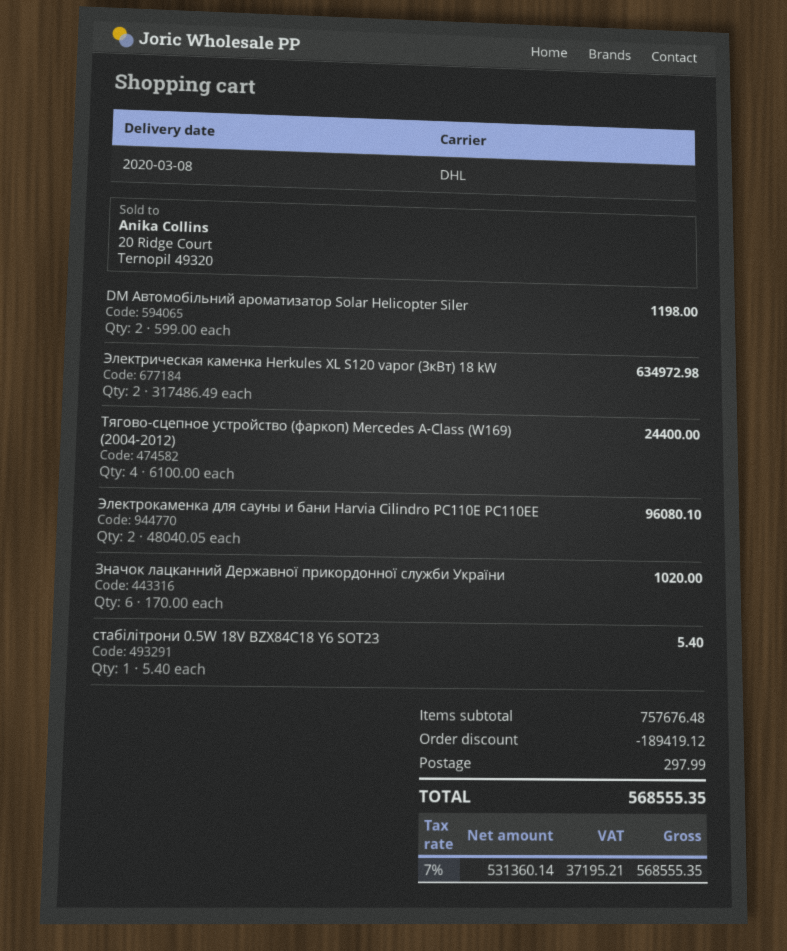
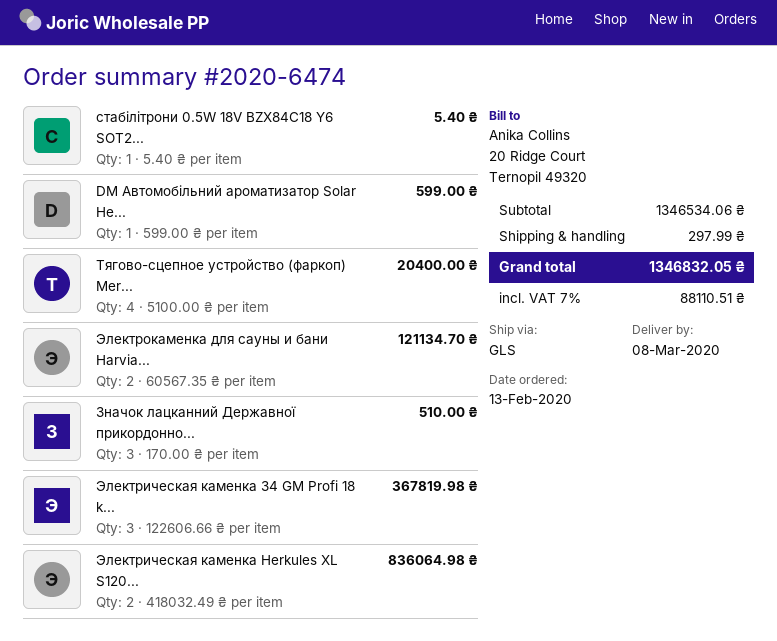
shipping method: DHL -> GLS
DM Автомобільний ароматизатор Solar Helicopter Siler: 2 x 599.00 = 1198.00 -> 1 x 599.00 = 599.00
Электрическая каменка Herkules XL S120 vapor (3кВт) 18 kW: 2 x 317486.49 = 634972.98 -> 2 x 418032.49 = 836064.98
Тягово-сцепное устройство (фаркоп) Mercedes A-Class (W169) (2004-2012): 4 x 6100.00 = 24400.00 -> 4 x 5100.00 = 20400.00
Электрокаменка для сауны и бани Harvia Cilindro PC110E PC110EE: 2 x 48040.05 = 96080.10 -> 2 x 60567.35 = 121134.70
Значок лацканний Державної прикордонної служби України: 6 x 170.00 = 1020.00 -> 3 x 170.00 = 510.00
Электрическая каменка 34 GM Profi 18 k...: none -> 3 x 122606.66 = 367819.98
subtotal: 757676.48 -> 1346534.06
discount: 189419.12 -> none
tax: 7% = 37195.21 -> 7% = 88110.51
total: 568555.35 -> 1346832.05

